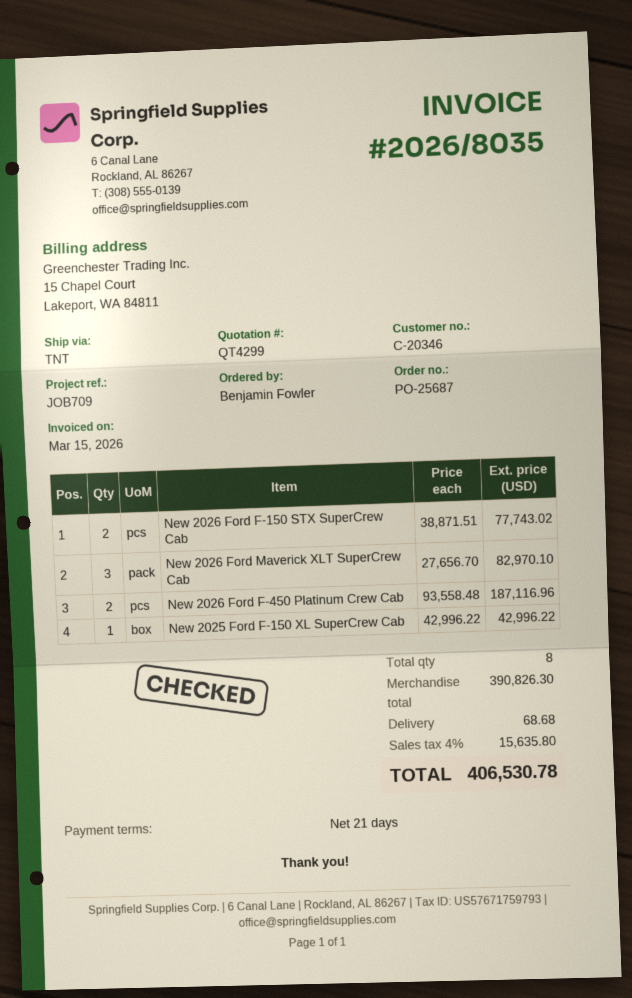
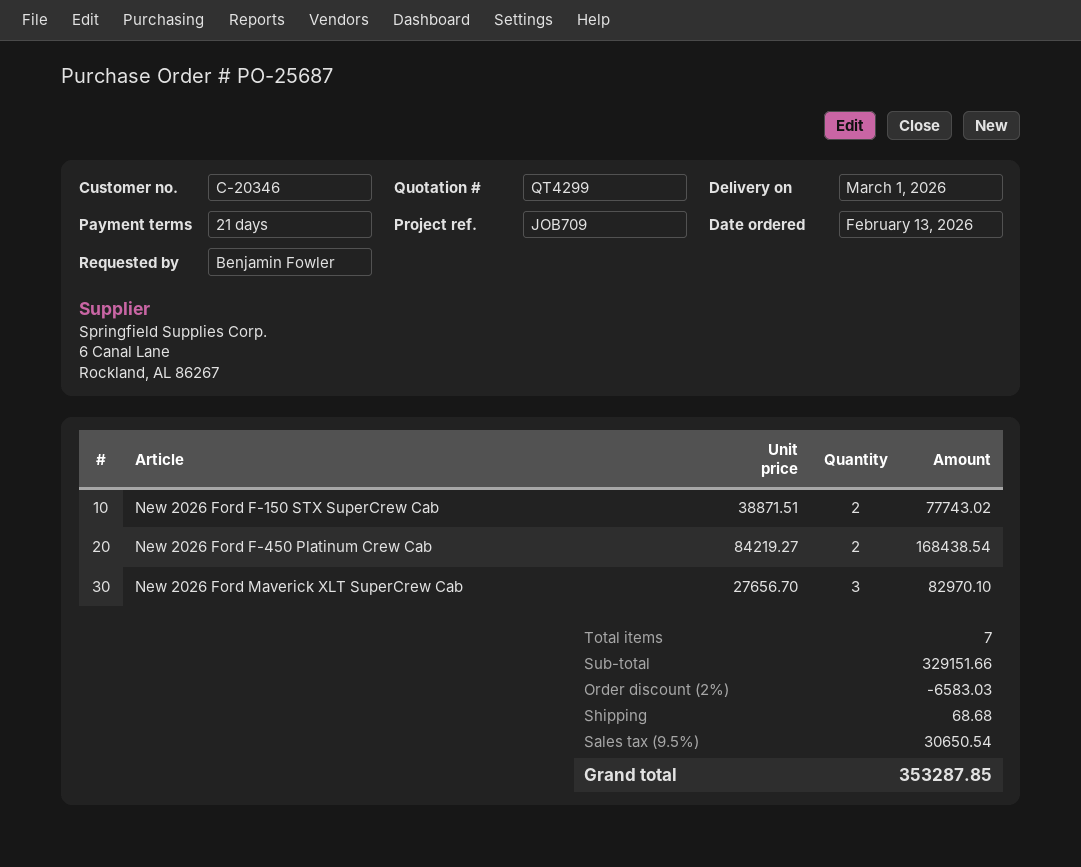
New 2026 Ford F-450 Platinum Crew Cab: 2 x 93558.48 = 187116.96 -> 2 x 84219.27 = 168438.54
New 2025 Ford F-150 XL SuperCrew Cab: 1 x 42996.22 = 42996.22 -> none
total quantity: 8 -> 7
subtotal: 390826.30 -> 329151.66
discount: none -> 2% = 6583.03
tax: 4% = 15635.80 -> 9.5% = 30650.54
total: 406530.78 -> 353287.85

